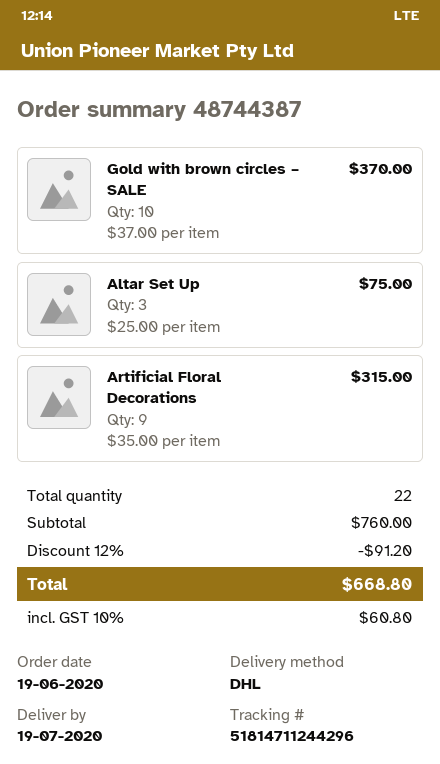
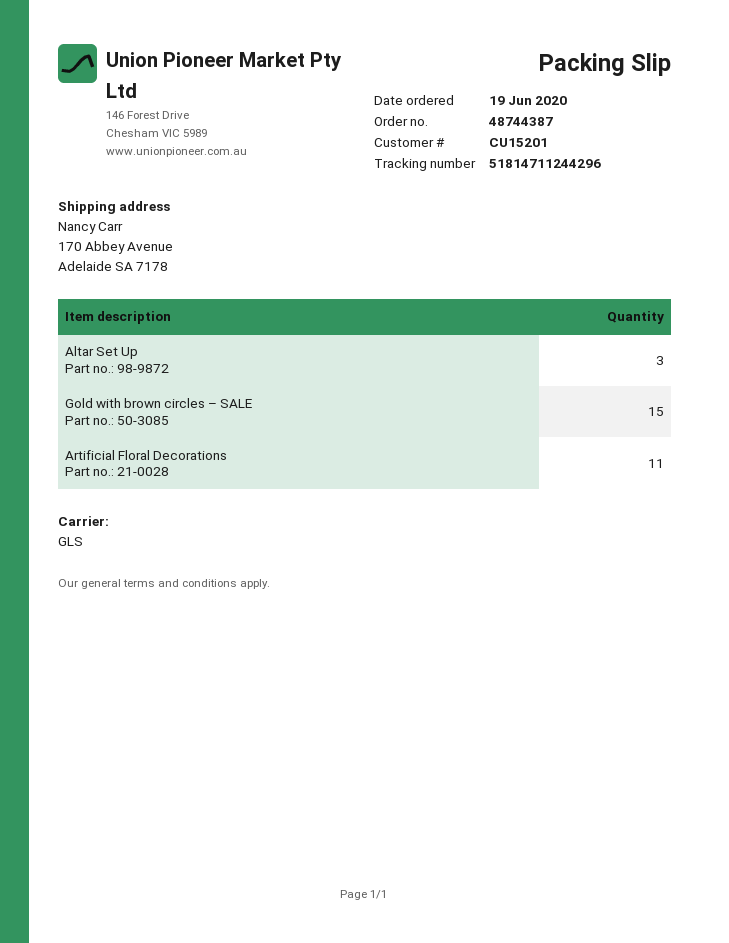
shipping method: DHL -> GLS
Gold with brown circles – SALE: 10 -> 15
Artificial Floral Decorations: 9 -> 11

